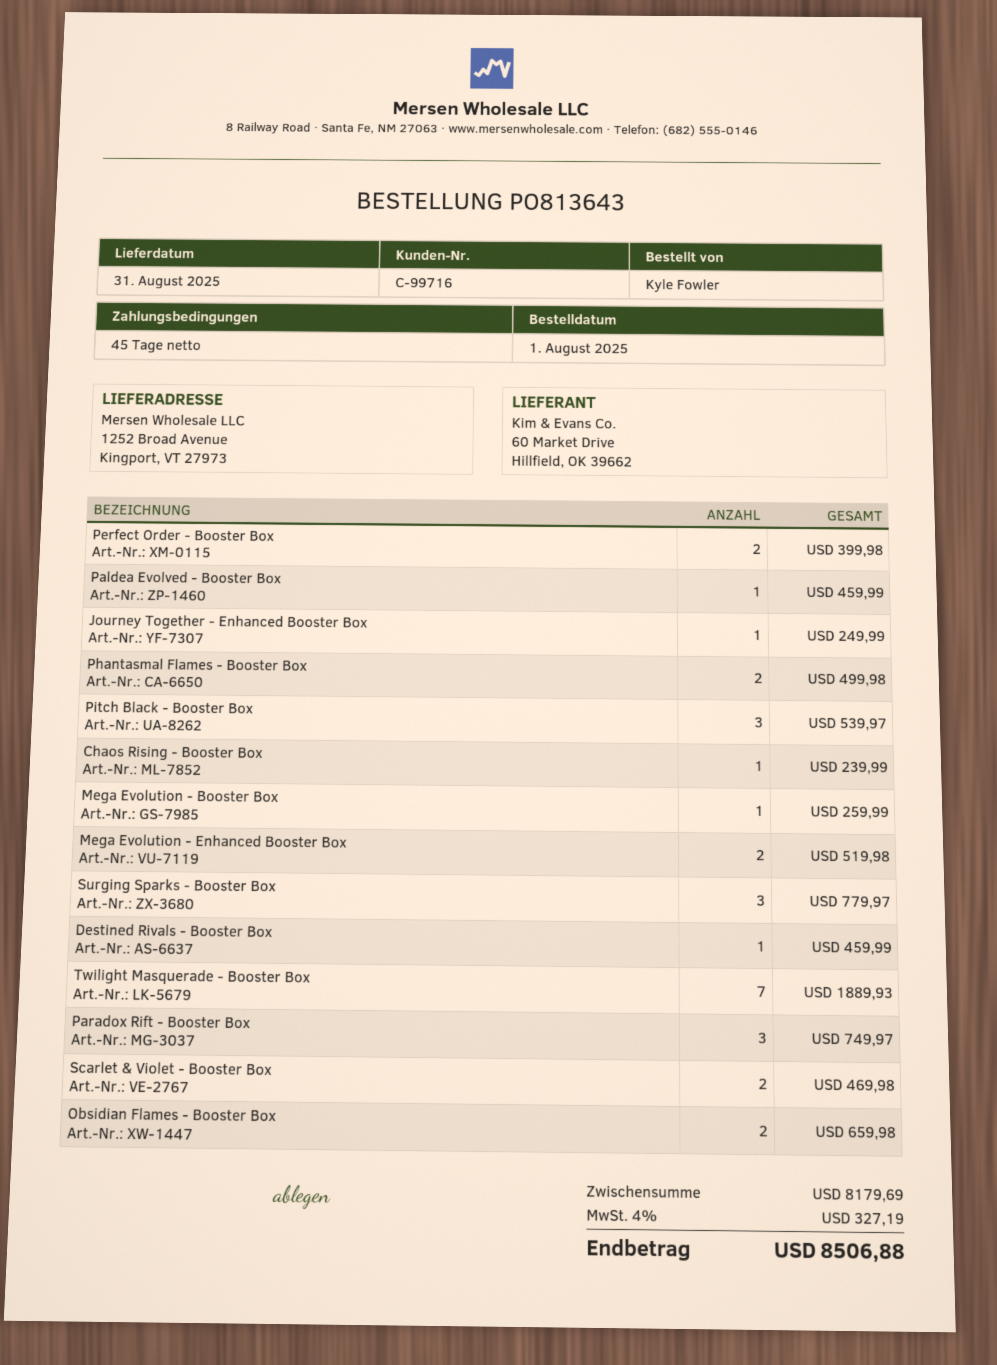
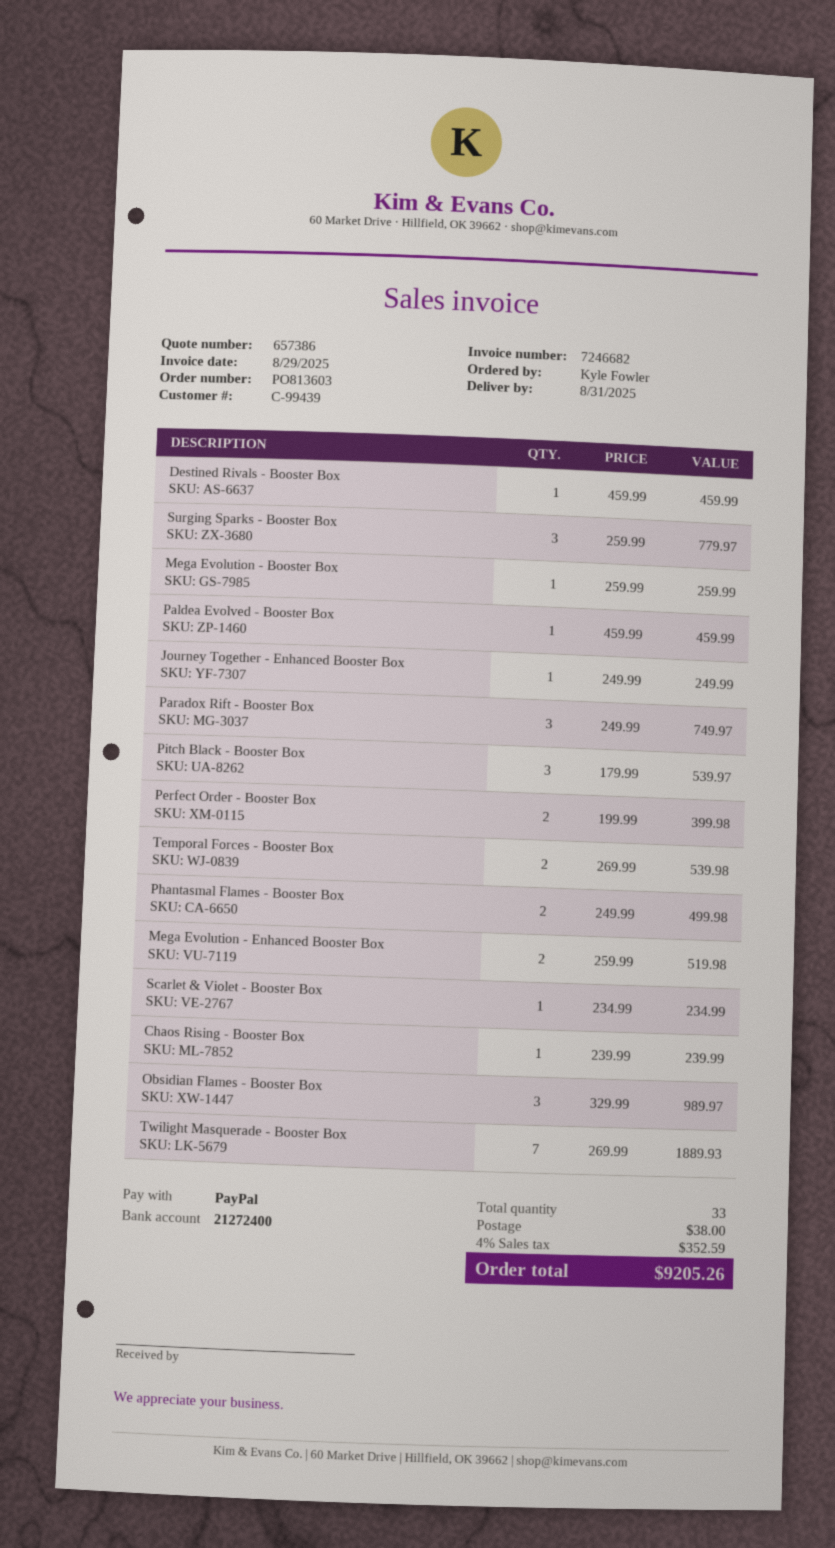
order number: PO813643 -> PO813603
customer number: C-99716 -> C-99439
Scarlet & Violet - Booster Box: 2 for 469.98 -> 1 for 234.99
Obsidian Flames - Booster Box: 2 for 659.98 -> 3 for 989.97
Temporal Forces - Booster Box: none -> 2 for 539.98
shipping: none -> 38.00
tax: 4% = 327.19 -> 4% = 352.59
total: 8506.88 -> 9205.26

